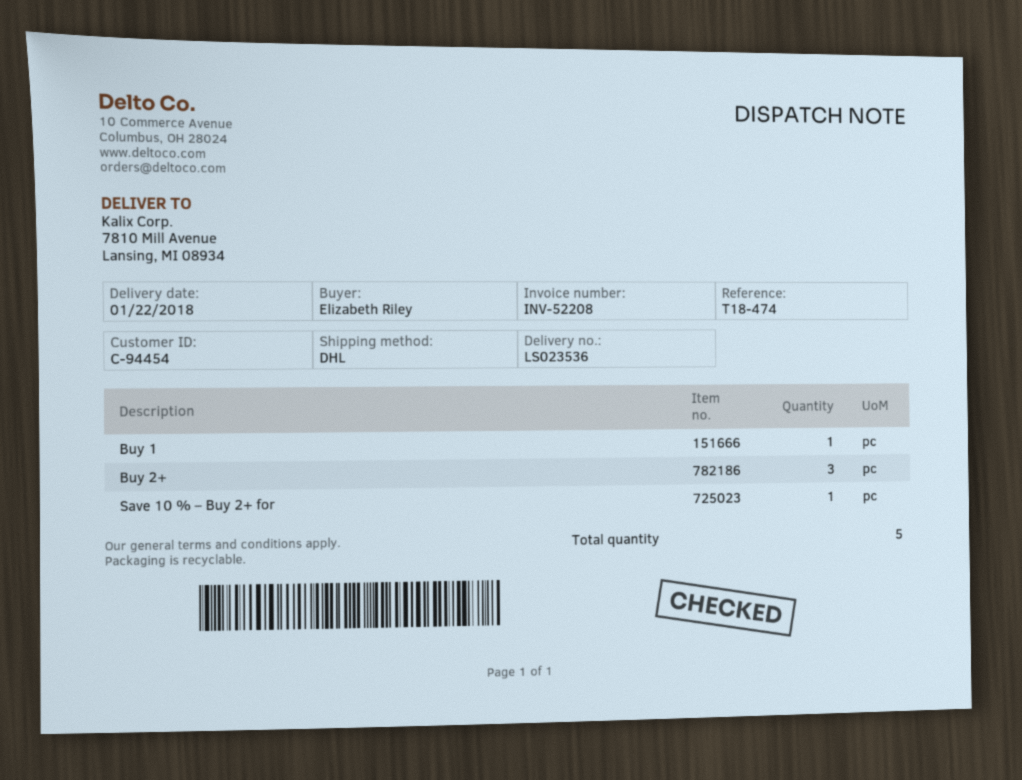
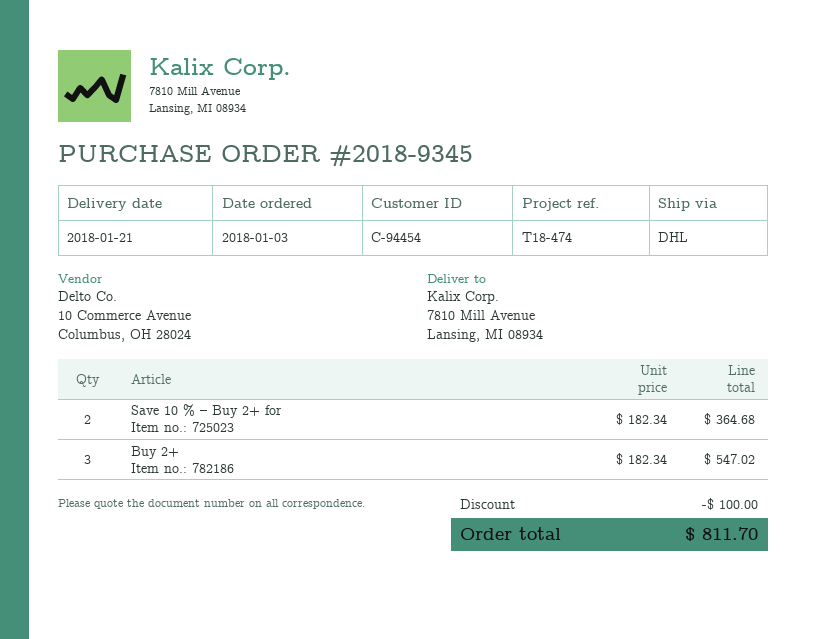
delivery date: 2018-01-22 -> 2018-01-21
Buy 1: 1 -> none
Save 10 % – Buy 2+ for: 1 -> 2

